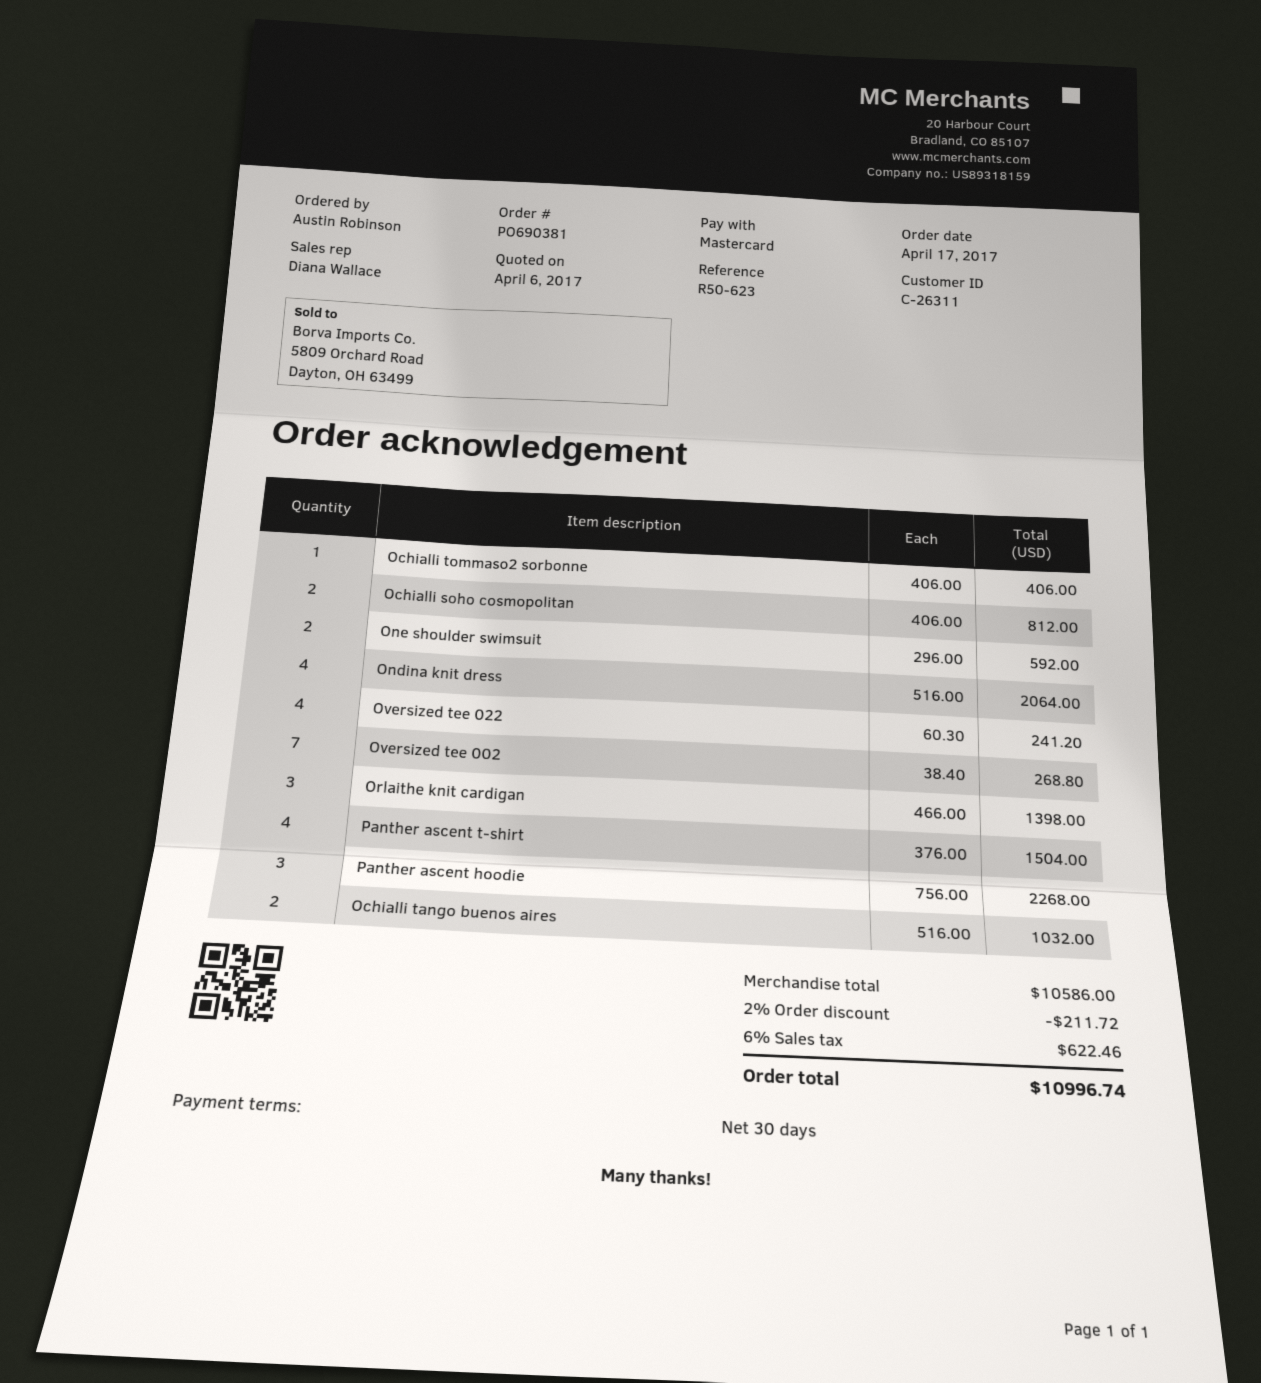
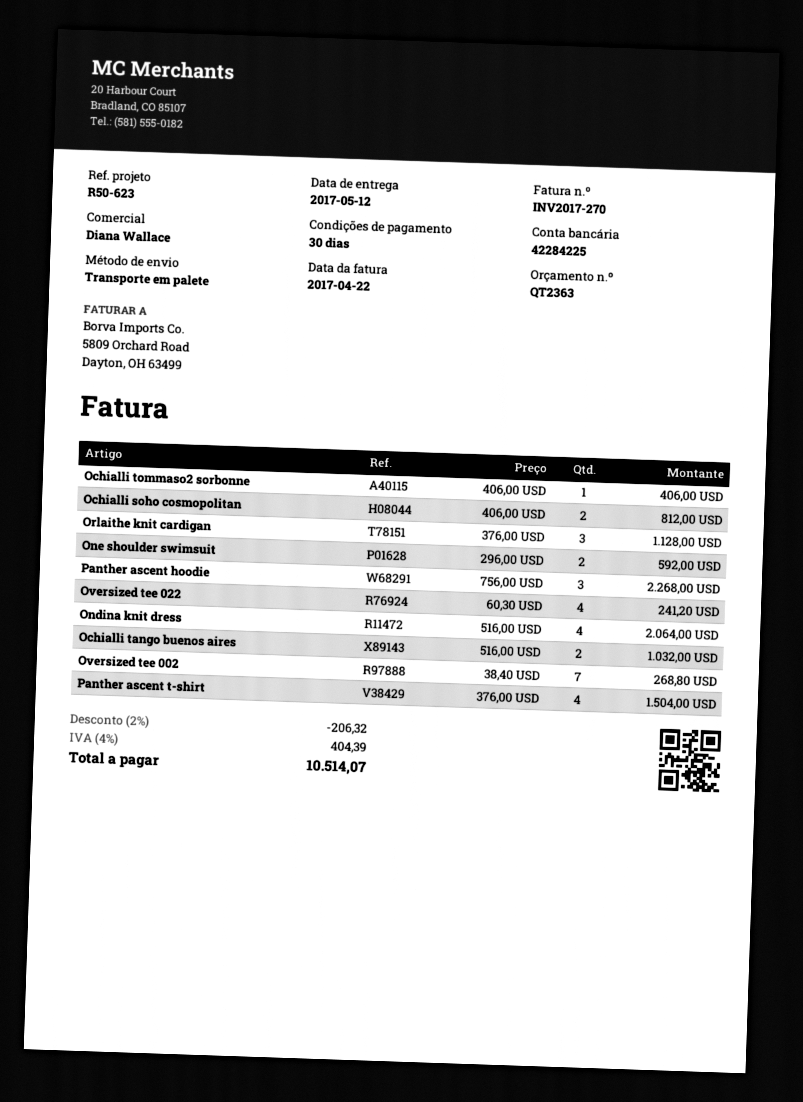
Orlaithe knit cardigan: 3 x 466.00 = 1398.00 -> 3 x 376.00 = 1128.00
discount: 2% = 211.72 -> 2% = 206.32
tax: 6% = 622.46 -> 4% = 404.39
total: 10996.74 -> 10514.07

